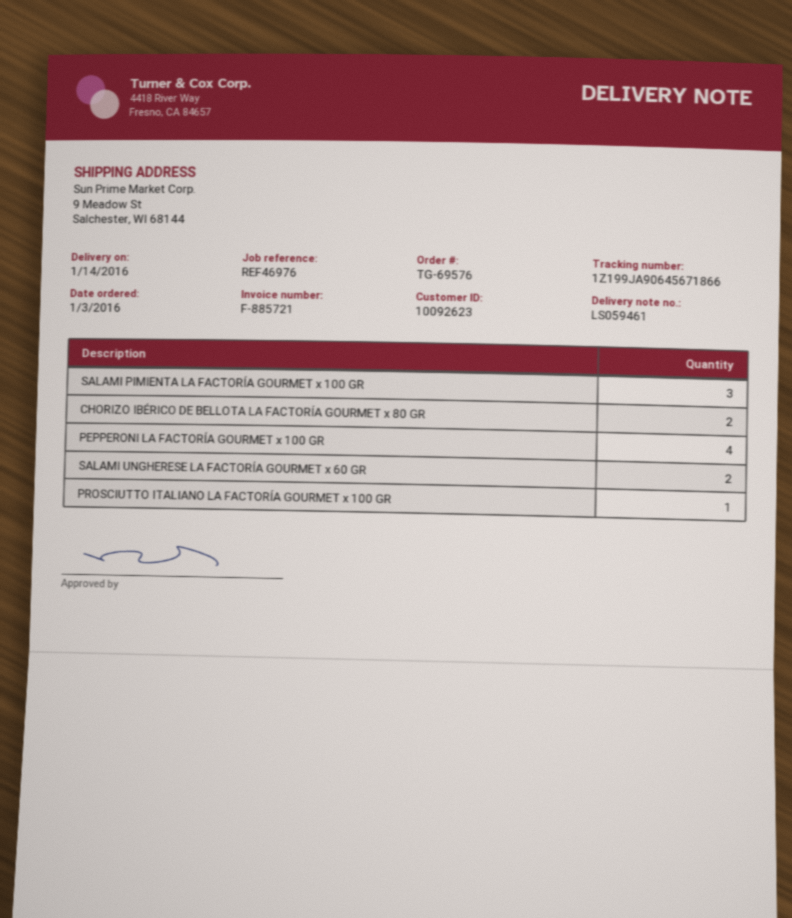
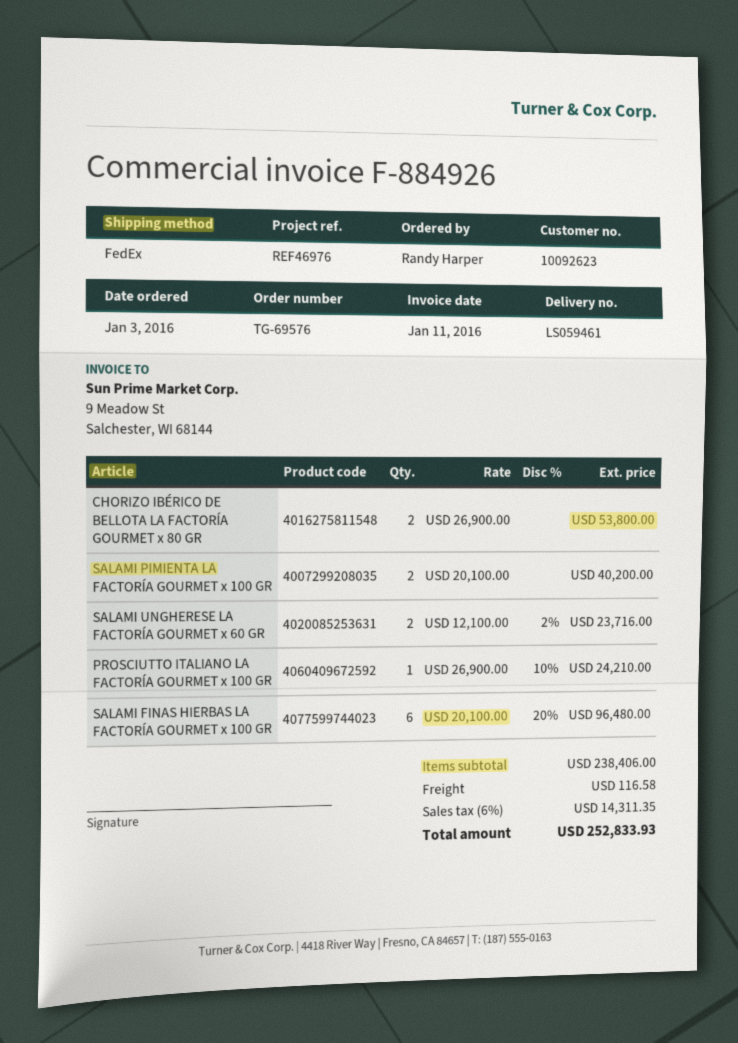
invoice number: F-885721 -> F-884926
SALAMI PIMIENTA LA FACTORÍA GOURMET x 100 GR: 3 -> 2
PEPPERONI LA FACTORÍA GOURMET x 100 GR: 4 -> none
SALAMI FINAS HIERBAS LA FACTORÍA GOURMET x 100 GR: none -> 6

